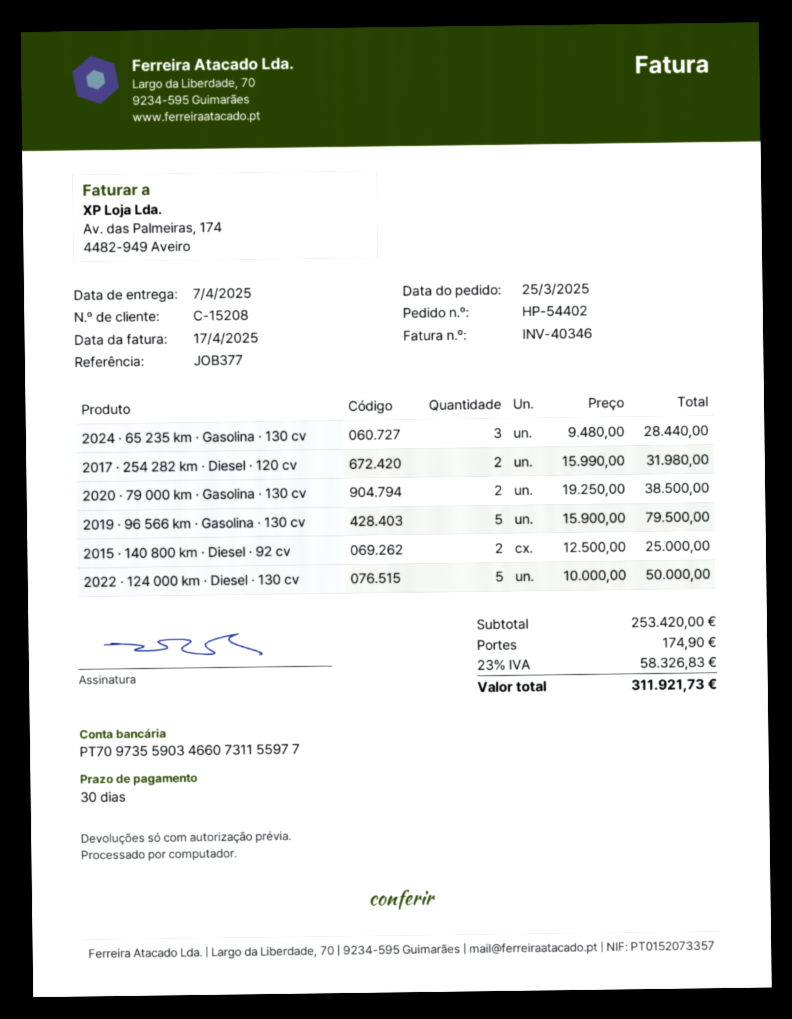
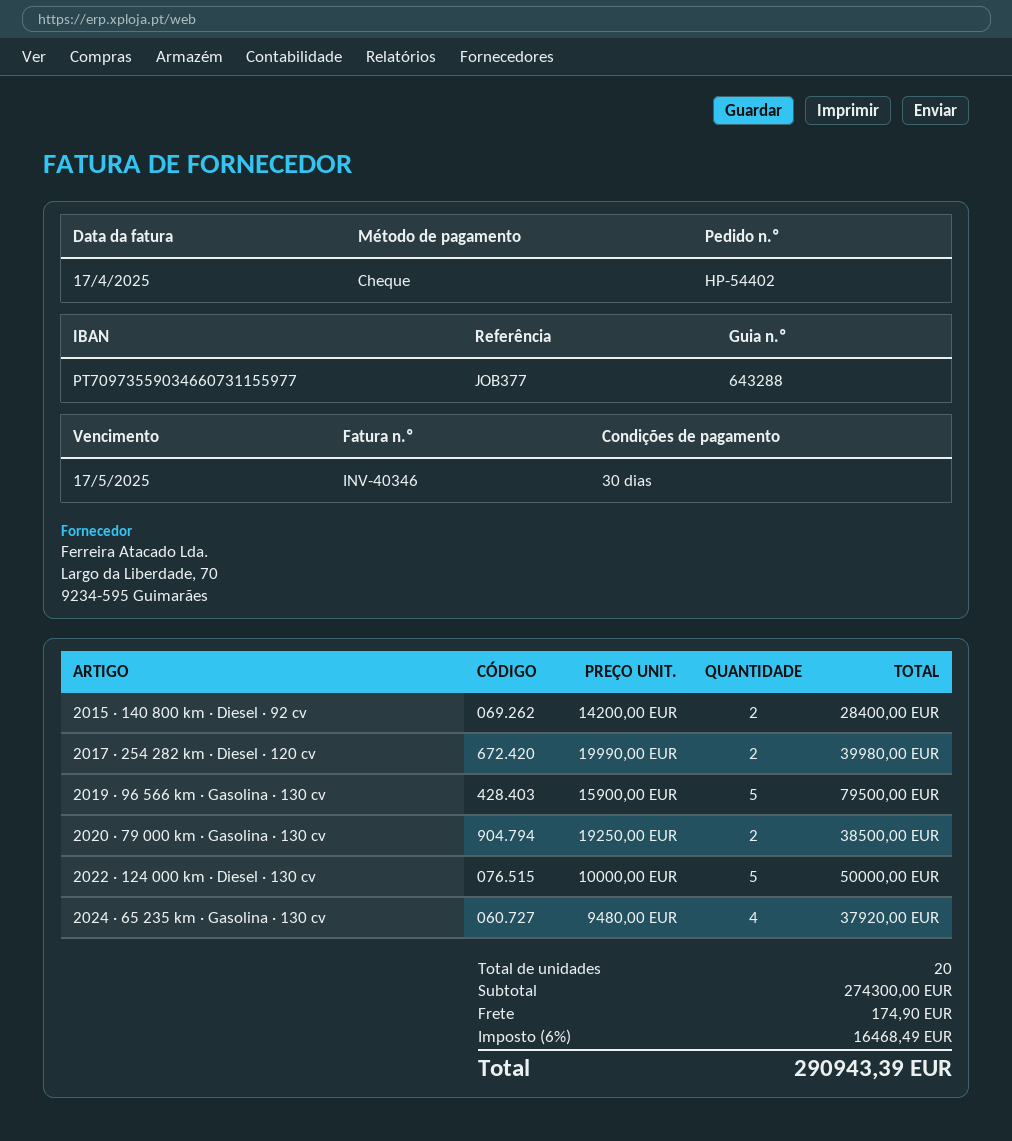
2024 · 65 235 km · Gasolina · 130 cv: 3 x 9480.00 = 28440.00 -> 4 x 9480.00 = 37920.00
2017 · 254 282 km · Diesel · 120 cv: 2 x 15990.00 = 31980.00 -> 2 x 19990.00 = 39980.00
2015 · 140 800 km · Diesel · 92 cv: 2 x 12500.00 = 25000.00 -> 2 x 14200.00 = 28400.00
subtotal: 253420.00 -> 274300.00
tax: 23% = 58326.83 -> 6% = 16468.49
total: 311921.73 -> 290943.39

